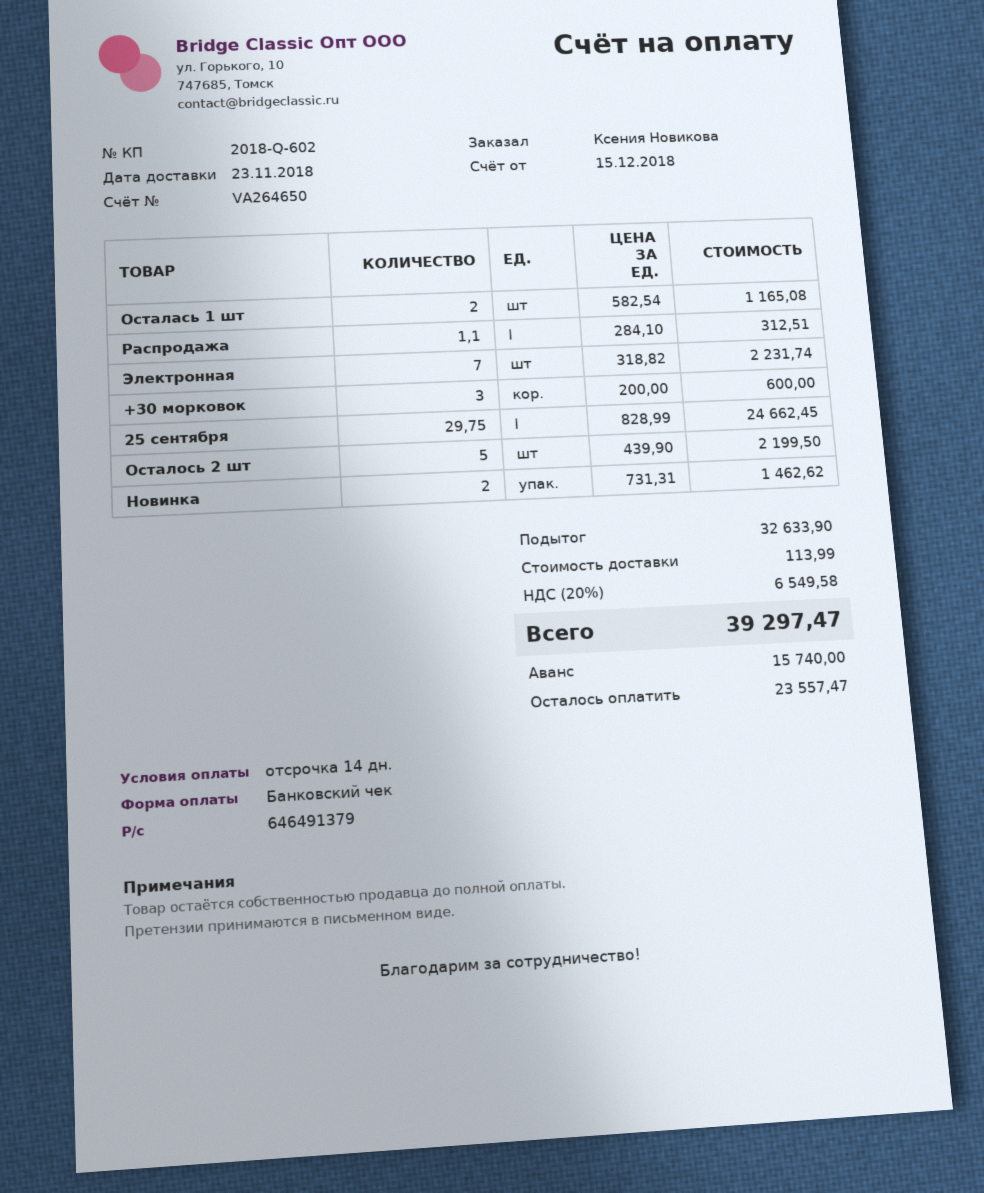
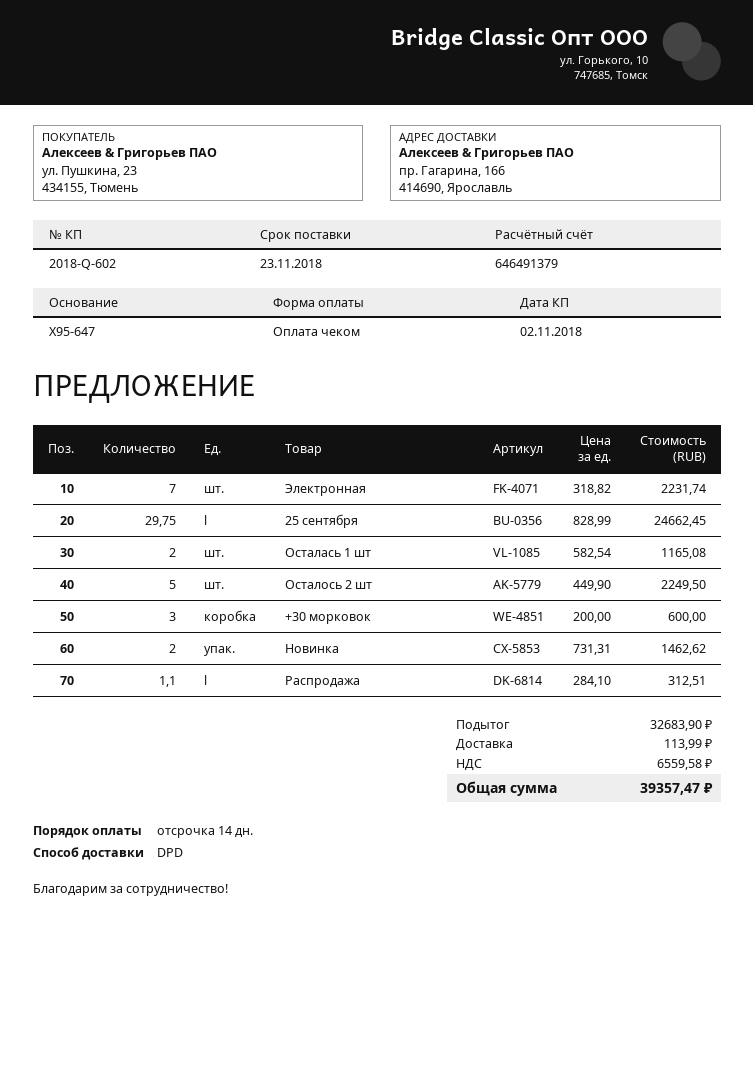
Осталось 2 шт: 5 x 439.90 = 2199.50 -> 5 x 449.90 = 2249.50
subtotal: 32633.90 -> 32683.90
tax: 6549.58 -> 6559.58
total: 39297.47 -> 39357.47

